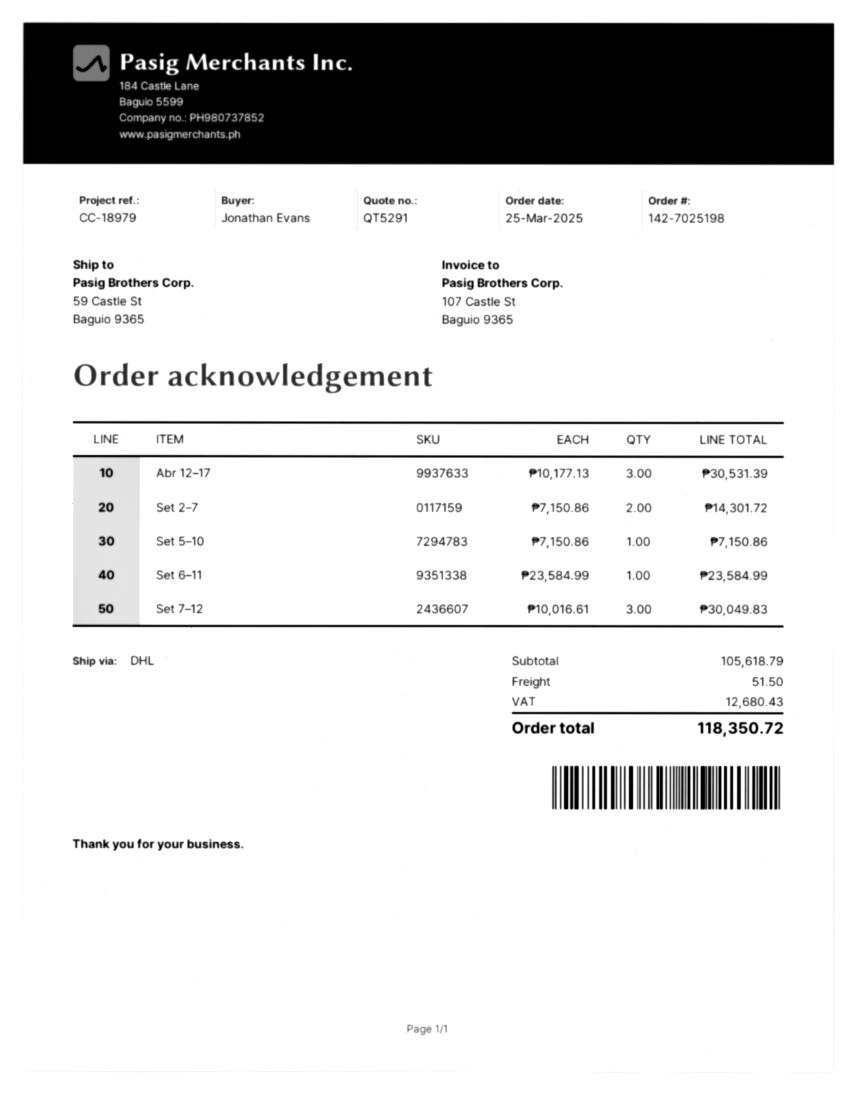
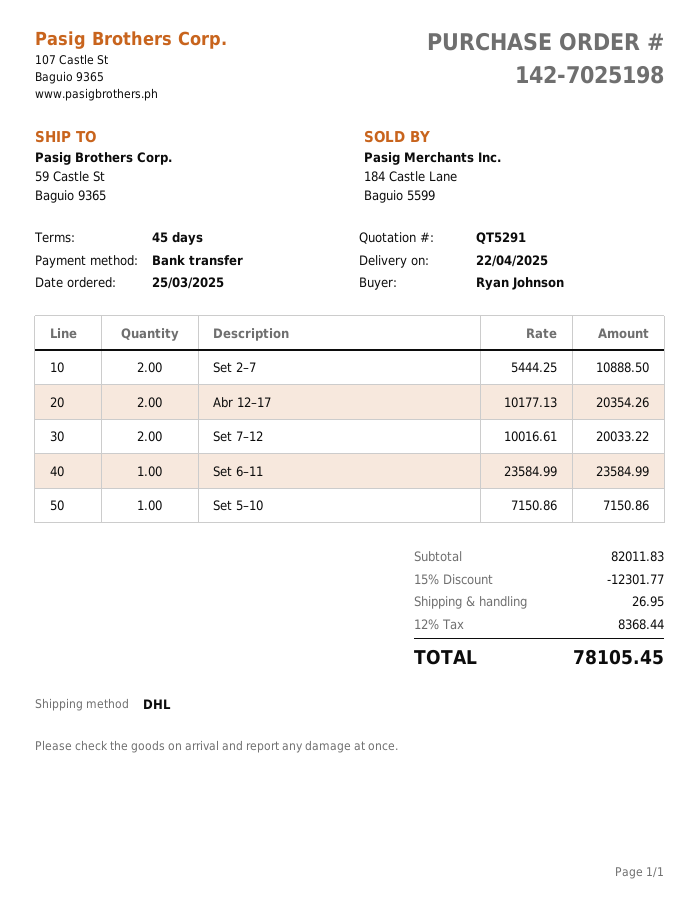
ordered by: Jonathan Evans -> Ryan Johnson
Abr 12–17: 3 x 10177.13 = 30531.39 -> 2 x 10177.13 = 20354.26
Set 2–7: 2 x 7150.86 = 14301.72 -> 2 x 5444.25 = 10888.50
Set 7–12: 3 x 10016.61 = 30049.83 -> 2 x 10016.61 = 20033.22
subtotal: 105618.79 -> 82011.83
discount: none -> 15% = 12301.77
shipping: 51.50 -> 26.95
tax: 12680.43 -> 8368.44
total: 118350.72 -> 78105.45

